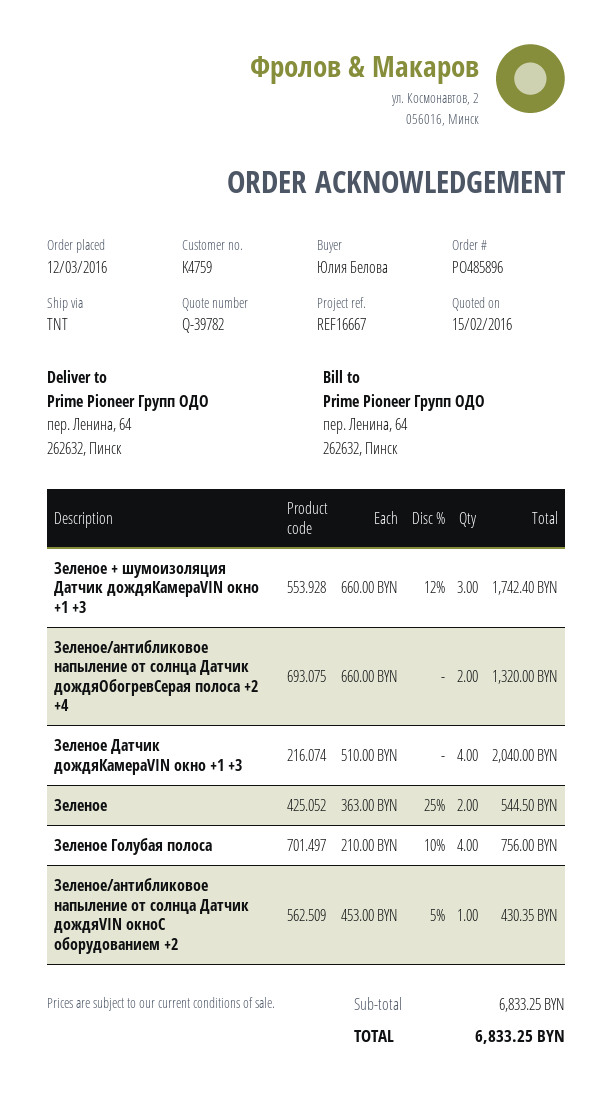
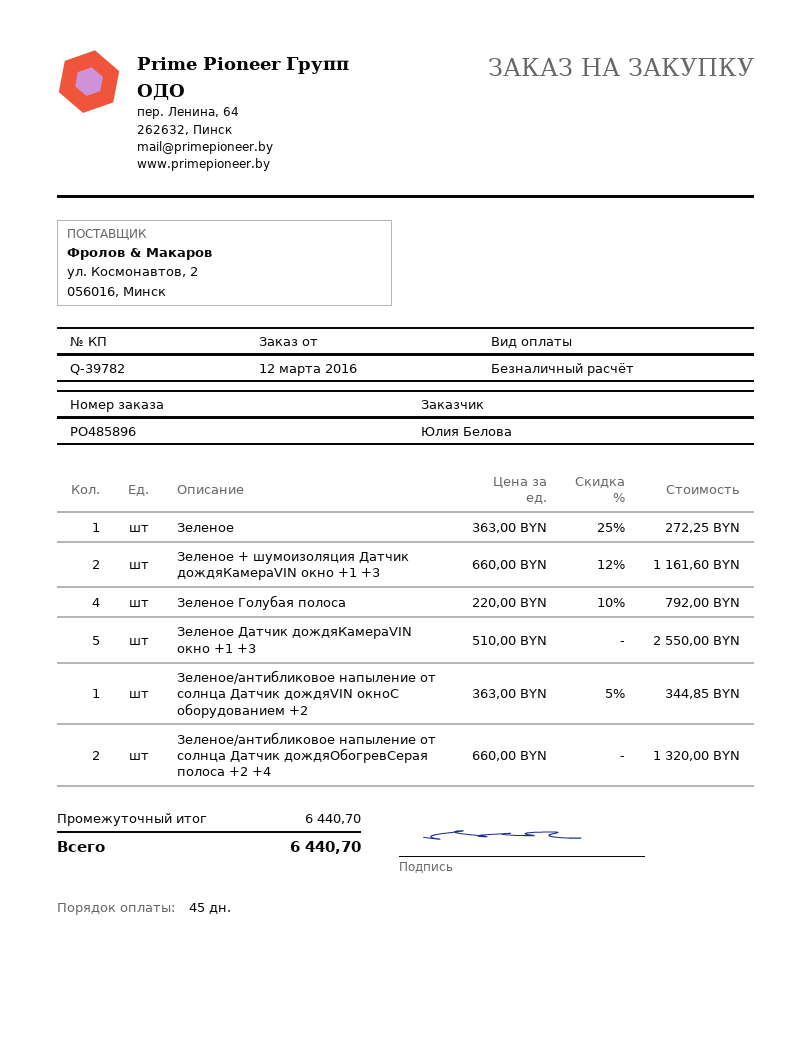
Зеленое + шумоизоляция Датчик дождяКамераVIN окно +1 +3: 3 x 660.00 - 12% = 1742.40 -> 2 x 660.00 - 12% = 1161.60
Зеленое Датчик дождяКамераVIN окно +1 +3: 4 x 510.00 = 2040.00 -> 5 x 510.00 = 2550.00
Зеленое: 2 x 363.00 - 25% = 544.50 -> 1 x 363.00 - 25% = 272.25
Зеленое Голубая полоса: 4 x 210.00 - 10% = 756.00 -> 4 x 220.00 - 10% = 792.00
Зеленое/антибликовое напыление от солнца Датчик дождяVIN окноС оборудованием +2: 1 x 453.00 - 5% = 430.35 -> 1 x 363.00 - 5% = 344.85
subtotal: 6833.25 -> 6440.70
total: 6833.25 -> 6440.70

